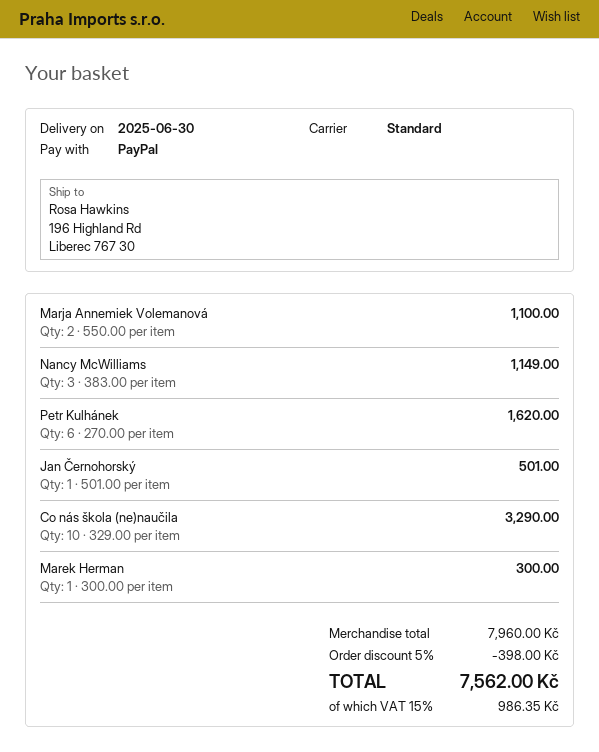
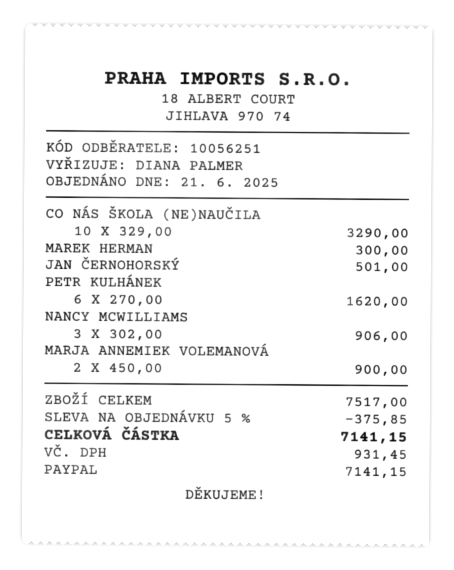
Marja Annemiek Volemanová: 2 x 550.00 = 1100.00 -> 2 x 450.00 = 900.00
Nancy McWilliams: 3 x 383.00 = 1149.00 -> 3 x 302.00 = 906.00
subtotal: 7960.00 -> 7517.00
discount: 5% = 398.00 -> 5% = 375.85
tax: 986.35 -> 931.45
total: 7562.00 -> 7141.15

